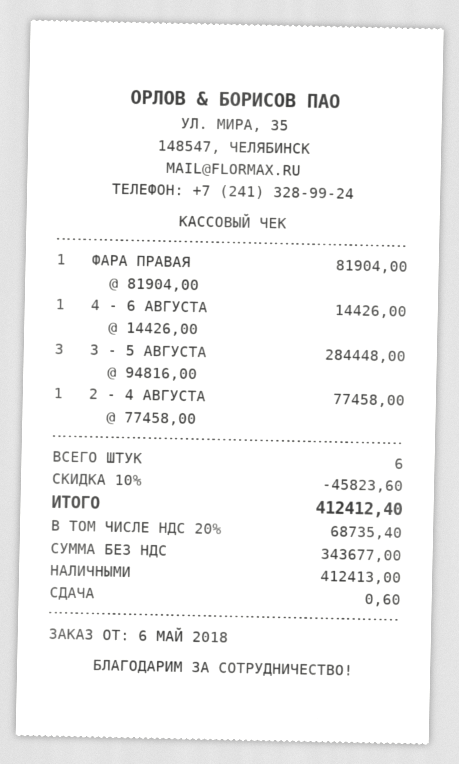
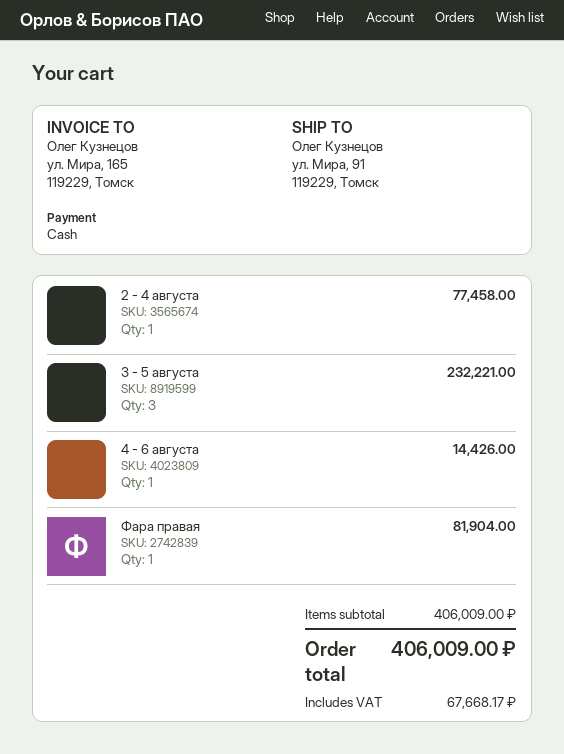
3 - 5 АВГУСТА: 3 for 284448.00 -> 3 for 232221.00
discount: 10% = 45823.60 -> none
tax: 68735.40 -> 67668.17
total: 412412.40 -> 406009.00

